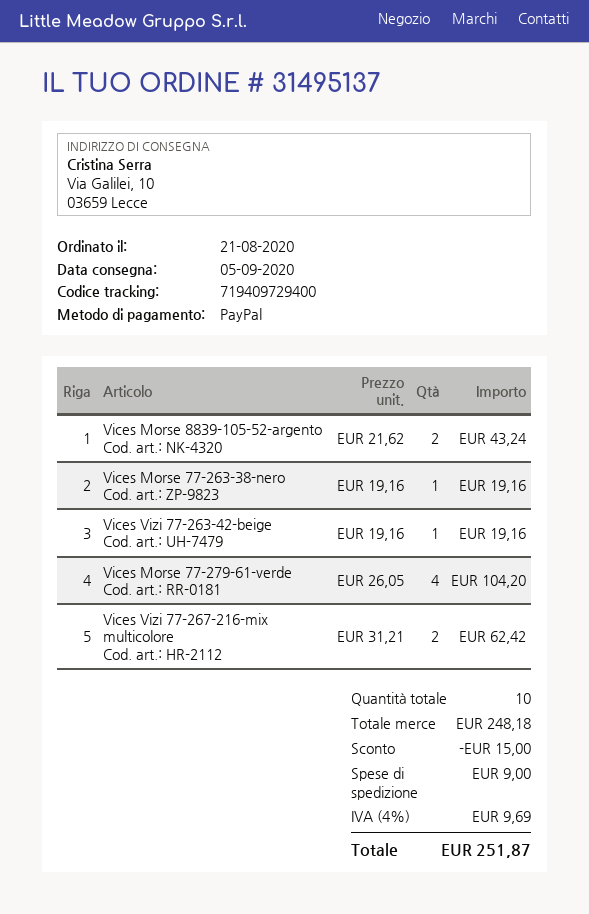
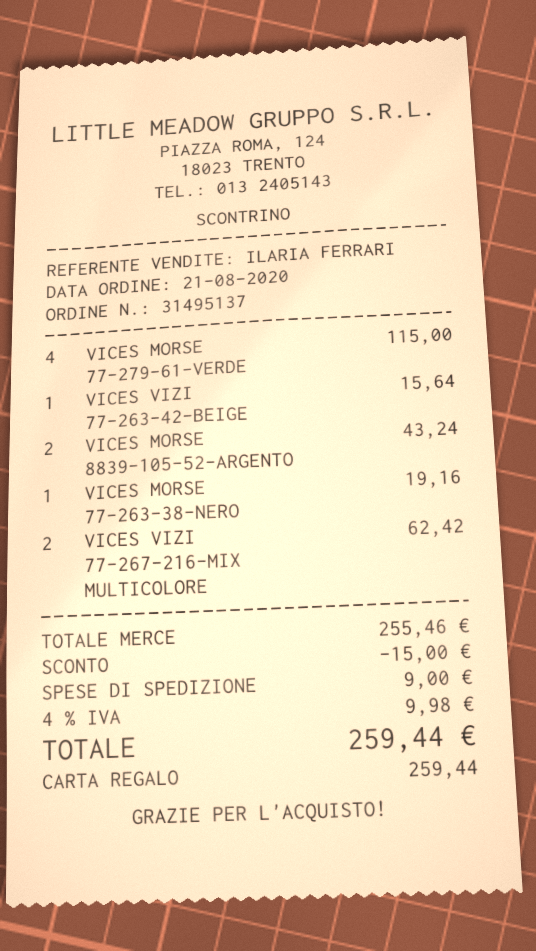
payment method: PayPal -> gift card
Vices Vizi 77-263-42-beige: 1 for 19.16 -> 1 for 15.64
Vices Morse 77-279-61-verde: 4 for 104.20 -> 4 for 115.00
subtotal: 248.18 -> 255.46
tax: 4% = 9.69 -> 4% = 9.98
total: 251.87 -> 259.44

